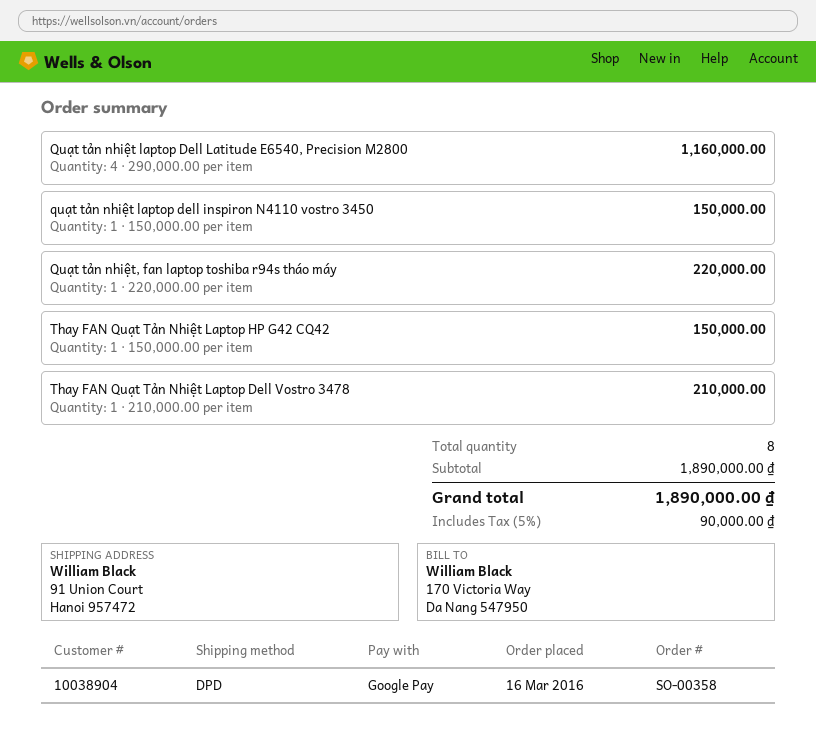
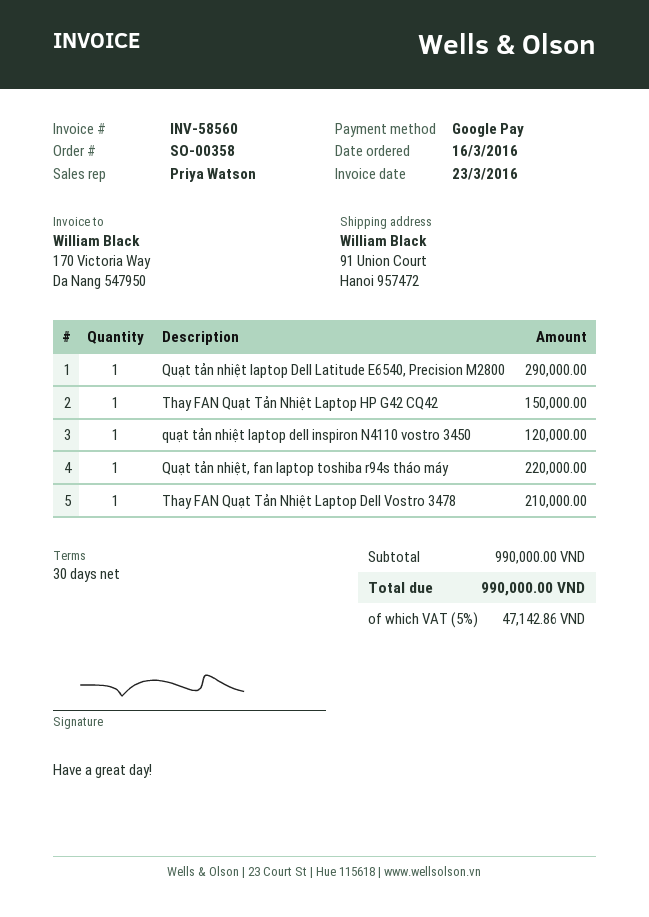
Quạt tản nhiệt laptop Dell Latitude E6540, Precision M2800: 4 for 1160000.00 -> 1 for 290000.00
quạt tản nhiệt laptop dell inspiron N4110 vostro 3450: 1 for 150000.00 -> 1 for 120000.00
subtotal: 1890000.00 -> 990000.00
tax: 5% = 90000.00 -> 5% = 47142.86
total: 1890000.00 -> 990000.00

